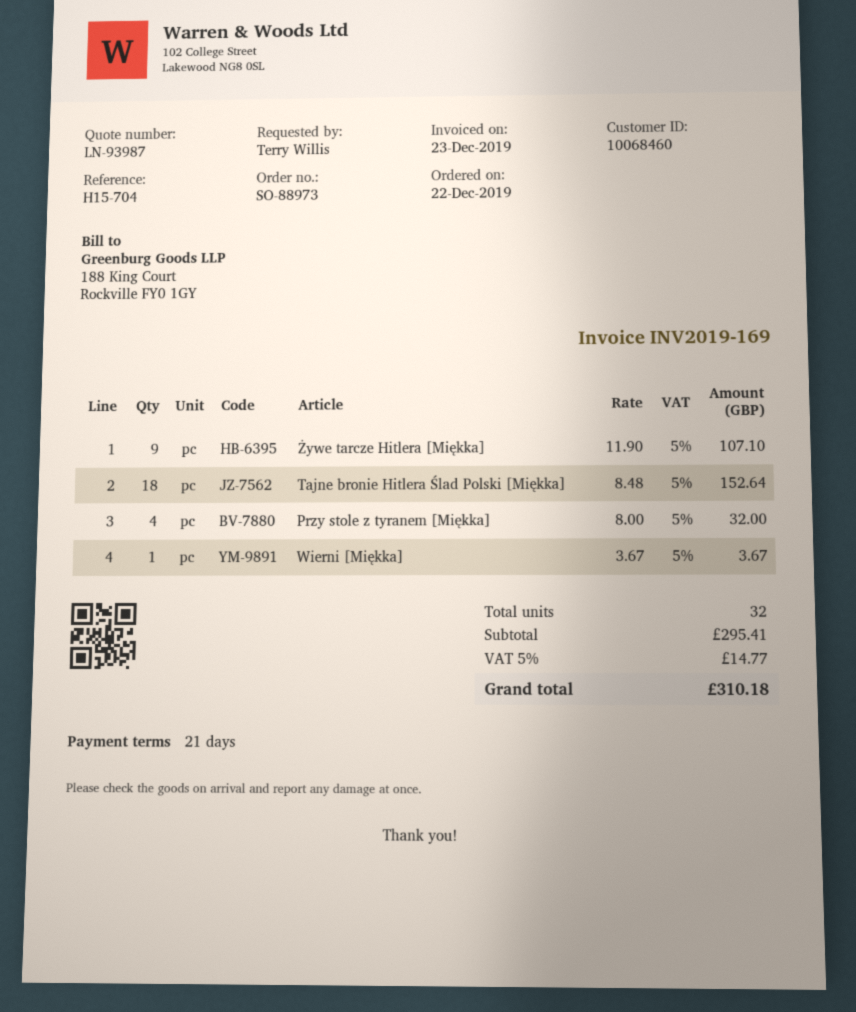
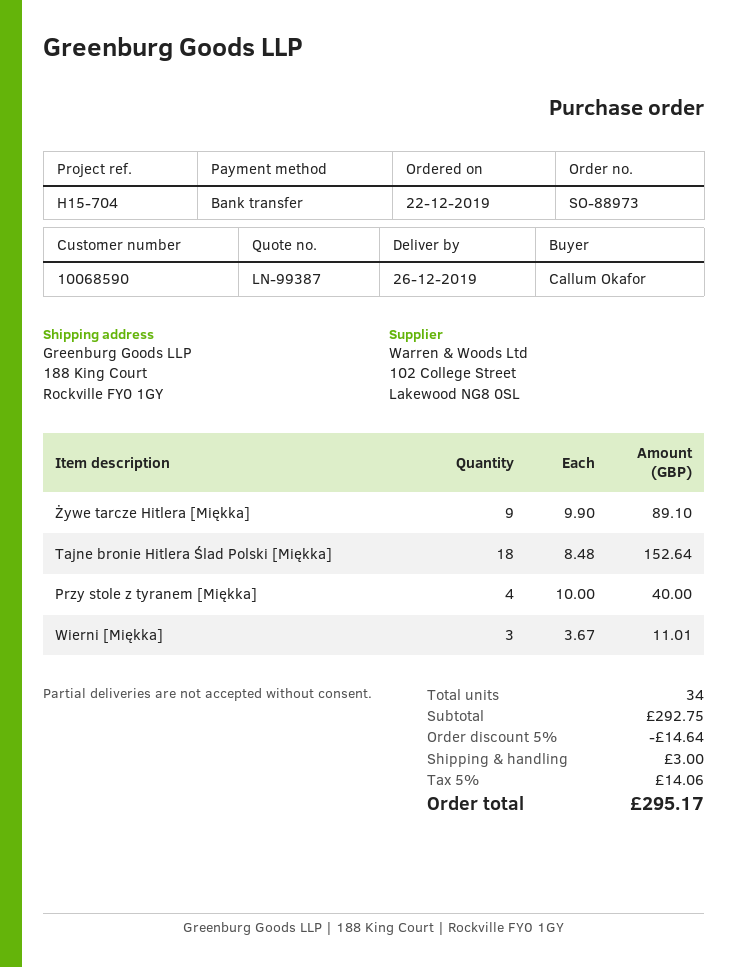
quote number: LN-93987 -> LN-99387
customer number: 10068460 -> 10068590
ordered by: Terry Willis -> Callum Okafor
Żywe tarcze Hitlera [Miękka]: 9 x 11.90 = 107.10 -> 9 x 9.90 = 89.10
Przy stole z tyranem [Miękka]: 4 x 8.00 = 32.00 -> 4 x 10.00 = 40.00
Wierni [Miękka]: 1 x 3.67 = 3.67 -> 3 x 3.67 = 11.01
total quantity: 32 -> 34
subtotal: 295.41 -> 292.75
discount: none -> 5% = 14.64
shipping: none -> 3.00
tax: 5% = 14.77 -> 5% = 14.06
total: 310.18 -> 295.17

